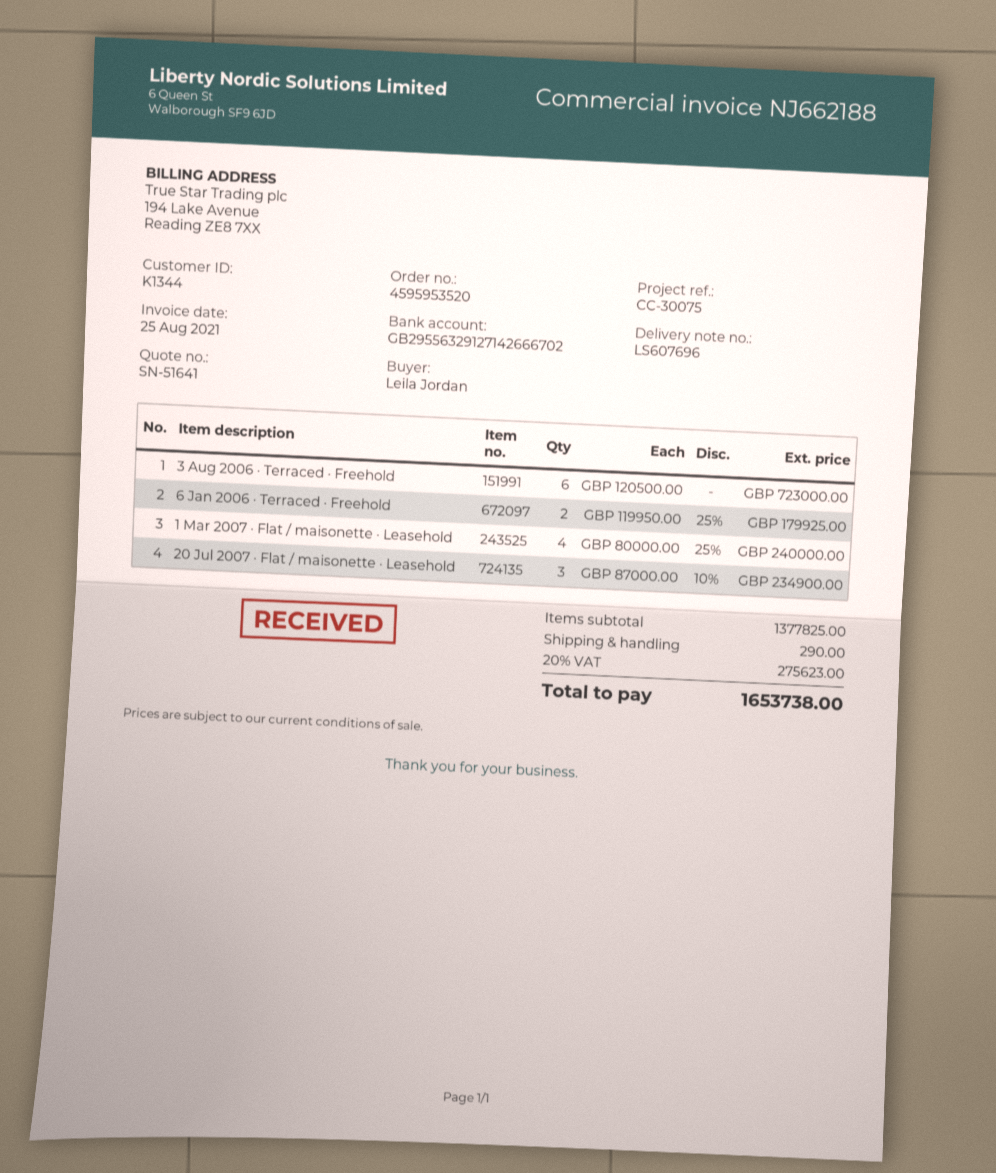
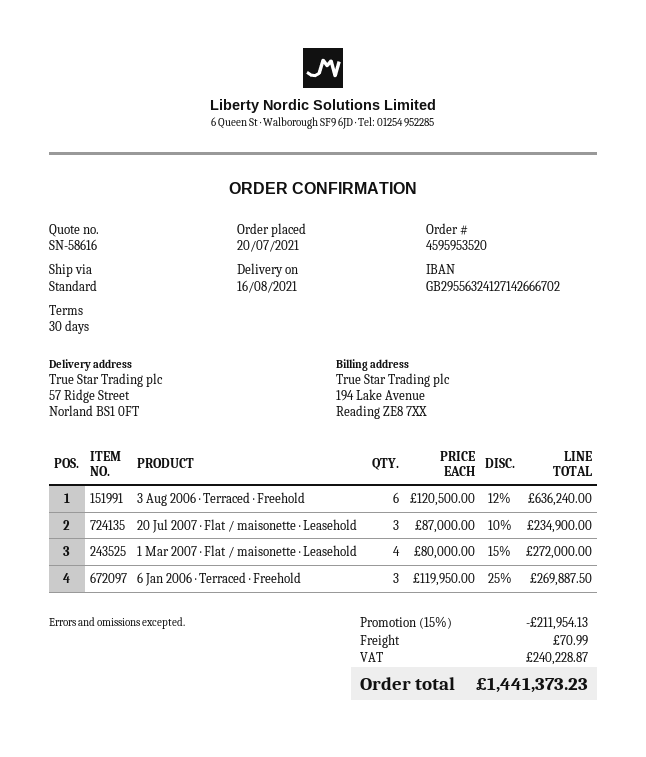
quote number: SN-51641 -> SN-58616
bank account: GB29556329127142666702 -> GB29556324127142666702
3 Aug 2006 · Terraced · Freehold: 6 x 120500.00 = 723000.00 -> 6 x 120500.00 - 12% = 636240.00
6 Jan 2006 · Terraced · Freehold: 2 x 119950.00 - 25% = 179925.00 -> 3 x 119950.00 - 25% = 269887.50
1 Mar 2007 · Flat / maisonette · Leasehold: 4 x 80000.00 - 25% = 240000.00 -> 4 x 80000.00 - 15% = 272000.00
discount: none -> 15% = 211954.13
shipping: 290.00 -> 70.99
tax: 275623.00 -> 240228.87
total: 1653738.00 -> 1441373.23

